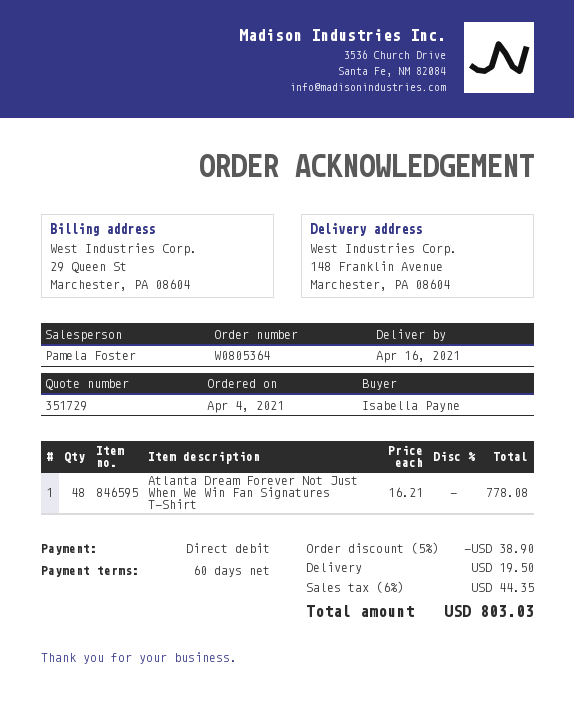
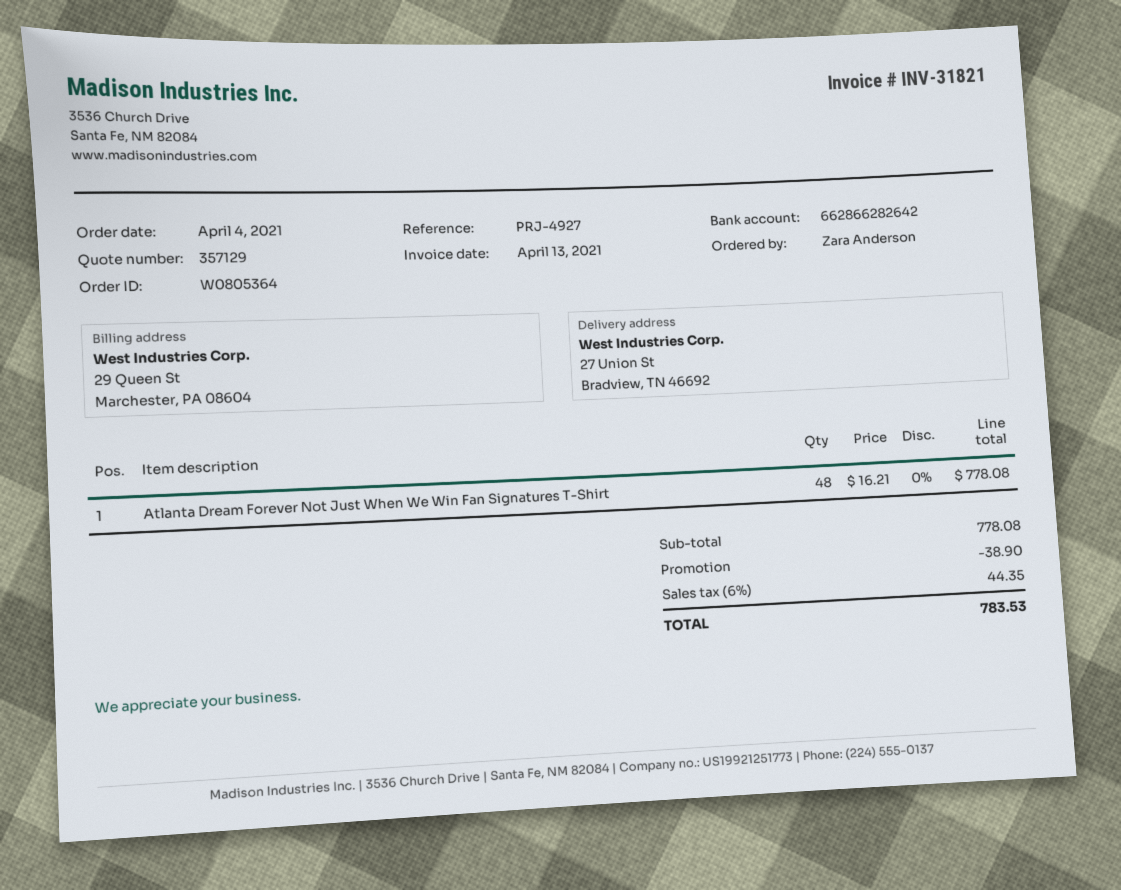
quote number: 351729 -> 357129
ordered by: Isabella Payne -> Zara Anderson
ship to: 148 Franklin Avenue, Marchester, PA 08604 -> 27 Union St, Bradview, TN 46692
shipping: 19.50 -> none
total: 803.03 -> 783.53

